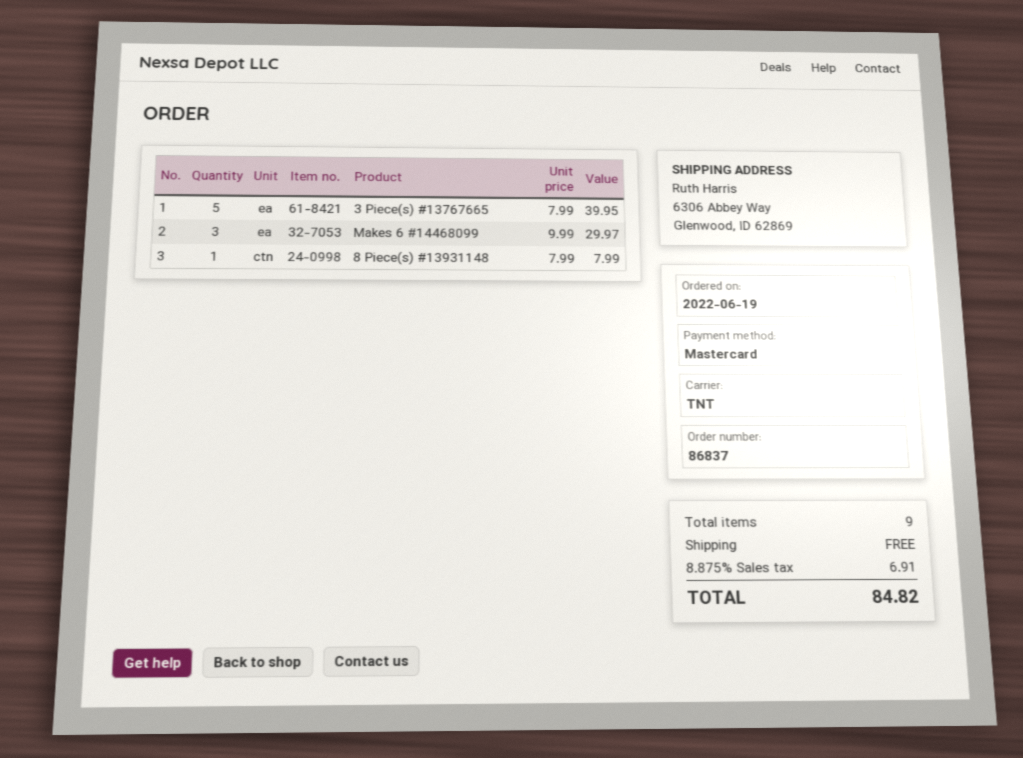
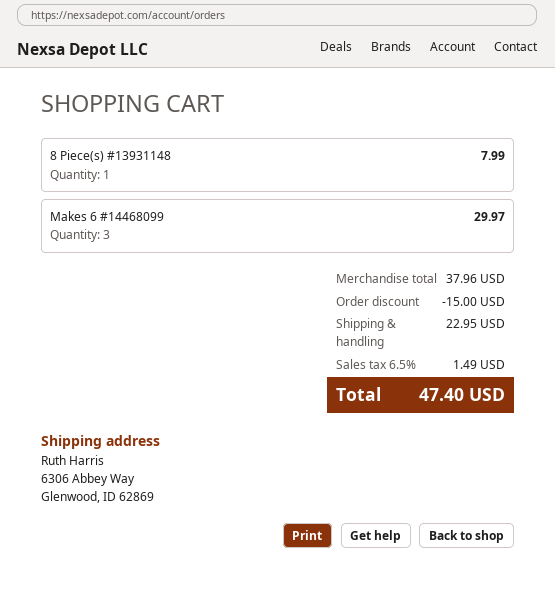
3 Piece(s) #13767665: 5 for 39.95 -> none
discount: none -> 15.00
shipping: 0.00 -> 22.95
tax: 8.875% = 6.91 -> 6.5% = 1.49
total: 84.82 -> 47.40

